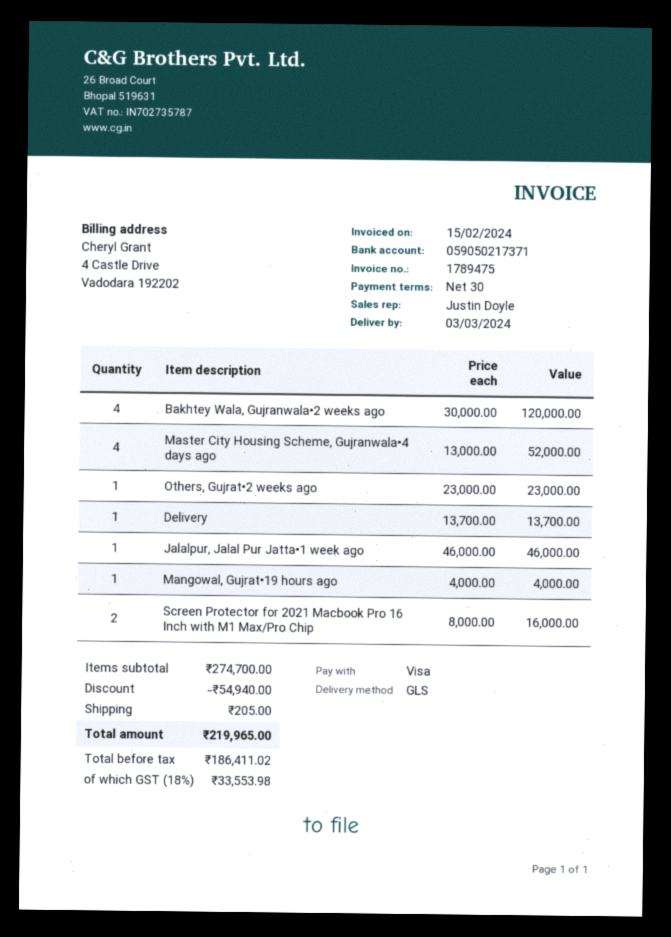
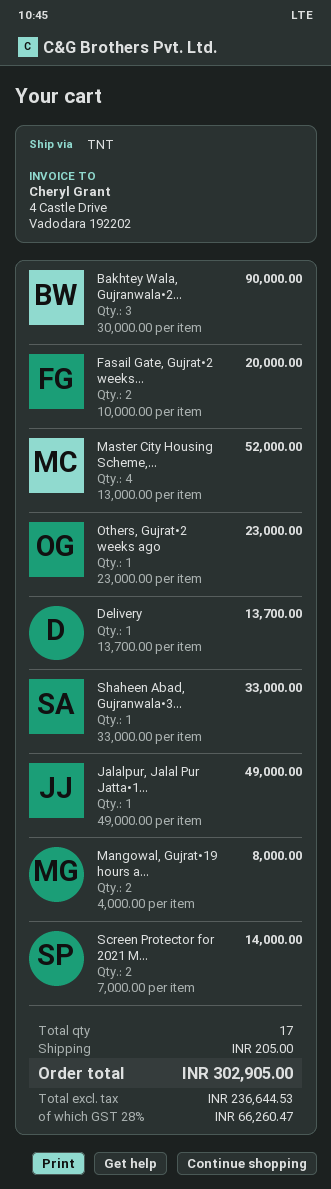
shipping method: GLS -> TNT
Bakhtey Wala, Gujranwala•2 weeks ago: 4 x 30000.00 = 120000.00 -> 3 x 30000.00 = 90000.00
Jalalpur, Jalal Pur Jatta•1 week ago: 1 x 46000.00 = 46000.00 -> 1 x 49000.00 = 49000.00
Mangowal, Gujrat•19 hours ago: 1 x 4000.00 = 4000.00 -> 2 x 4000.00 = 8000.00
Screen Protector for 2021 Macbook Pro 16 Inch with M1 Max/Pro Chip: 2 x 8000.00 = 16000.00 -> 2 x 7000.00 = 14000.00
Fasail Gate, Gujrat•2 weeks...: none -> 2 x 10000.00 = 20000.00
Shaheen Abad, Gujranwala•3...: none -> 1 x 33000.00 = 33000.00
discount: 54940.00 -> none
net: 186411.02 -> 236644.53
tax: 18% = 33553.98 -> 28% = 66260.47
total: 219965.00 -> 302905.00

